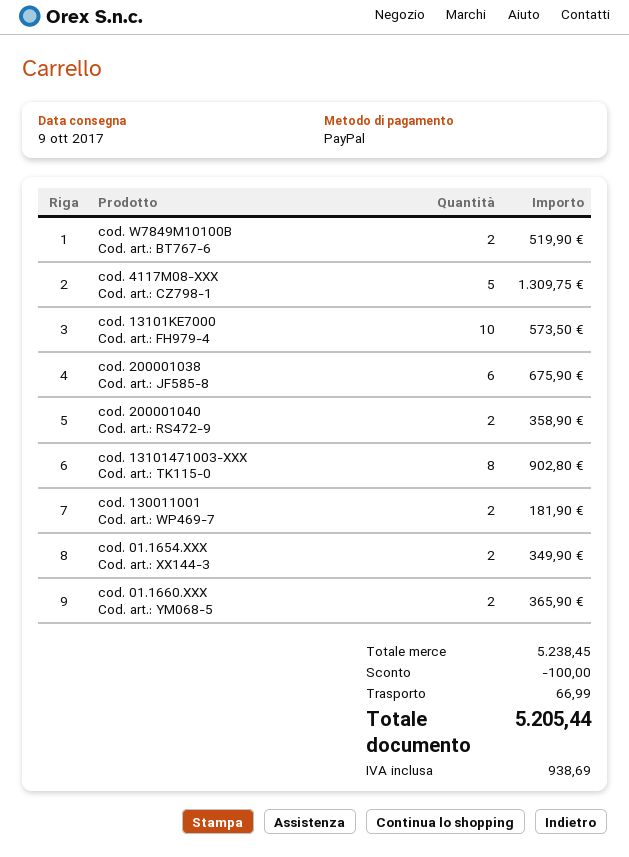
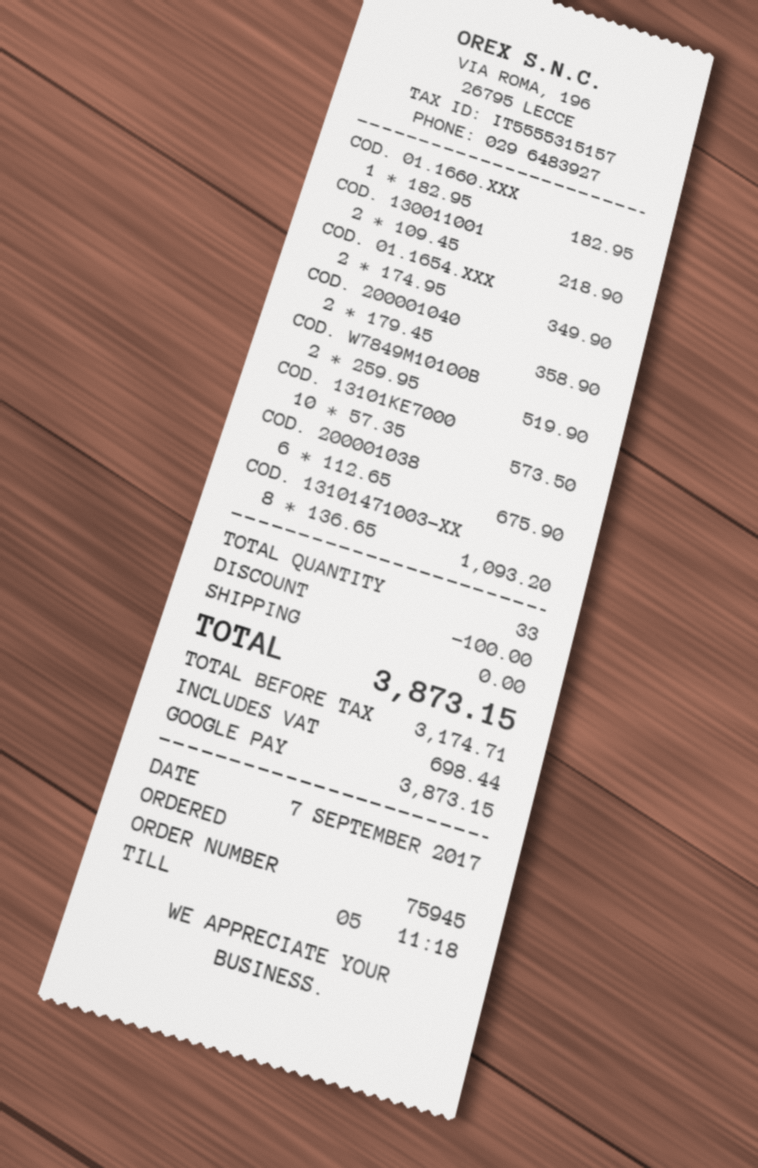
payment method: PayPal -> Google Pay
cod. 4117M08-XXX: 5 for 1309.75 -> none
cod. 13101471003-XXX: 8 for 902.80 -> 8 for 1093.20
cod. 130011001: 2 for 181.90 -> 2 for 218.90
cod. 01.1660.XXX: 2 for 365.90 -> 1 for 182.95
shipping: 66.99 -> 0.00
tax: 938.69 -> 698.44
total: 5205.44 -> 3873.15

